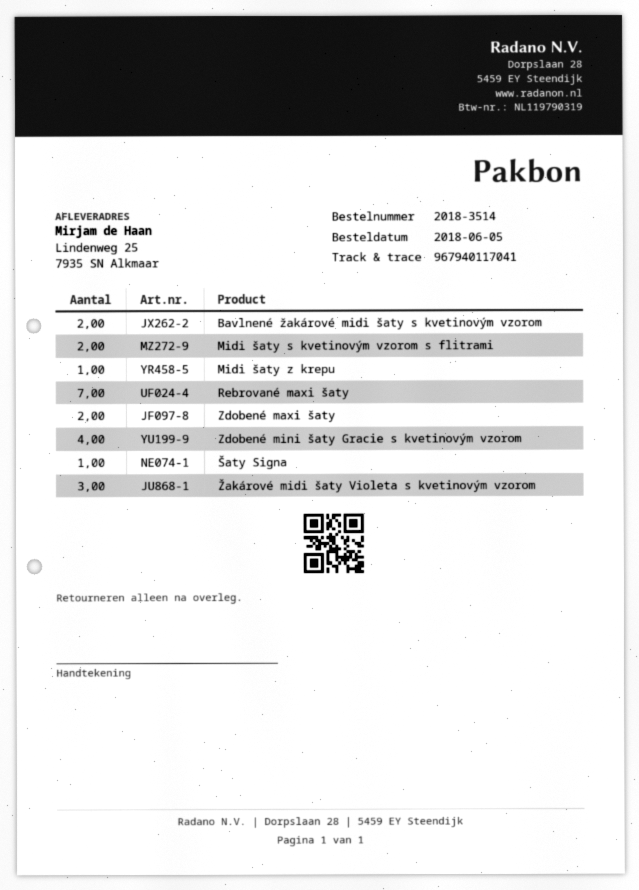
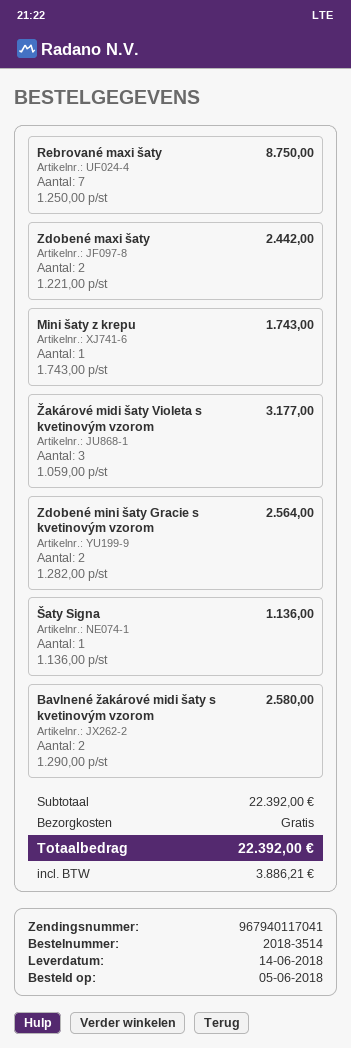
Midi šaty s kvetinovým vzorom s flitrami: 2 -> none
Midi šaty z krepu: 1 -> none
Zdobené mini šaty Gracie s kvetinovým vzorom: 4 -> 2
Mini šaty z krepu: none -> 1

